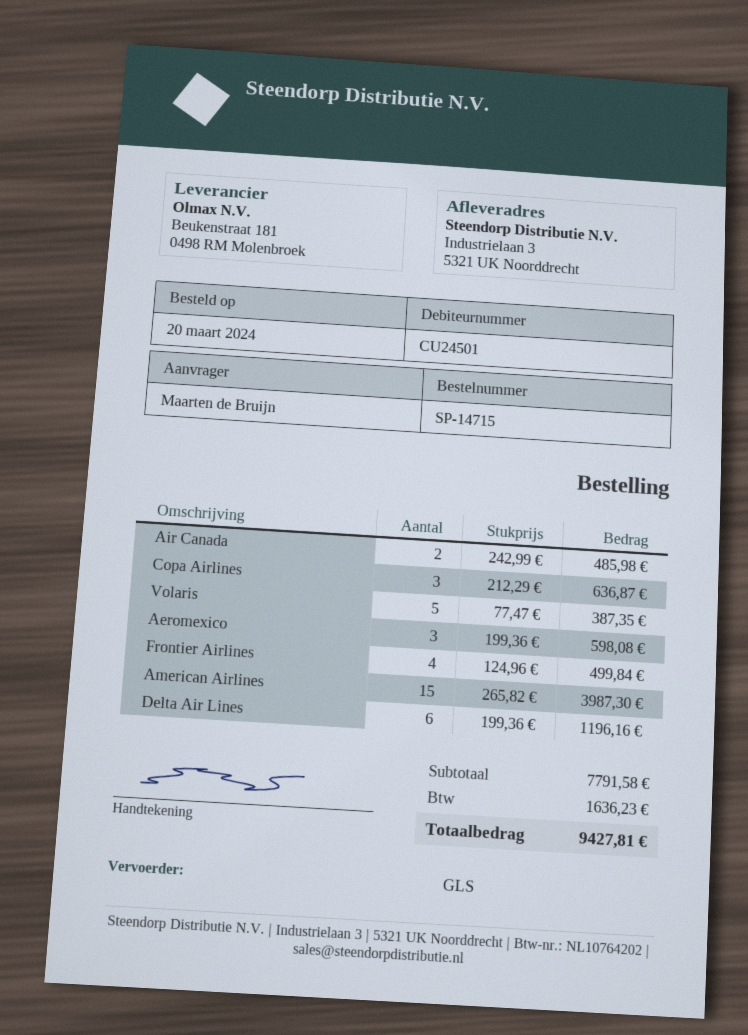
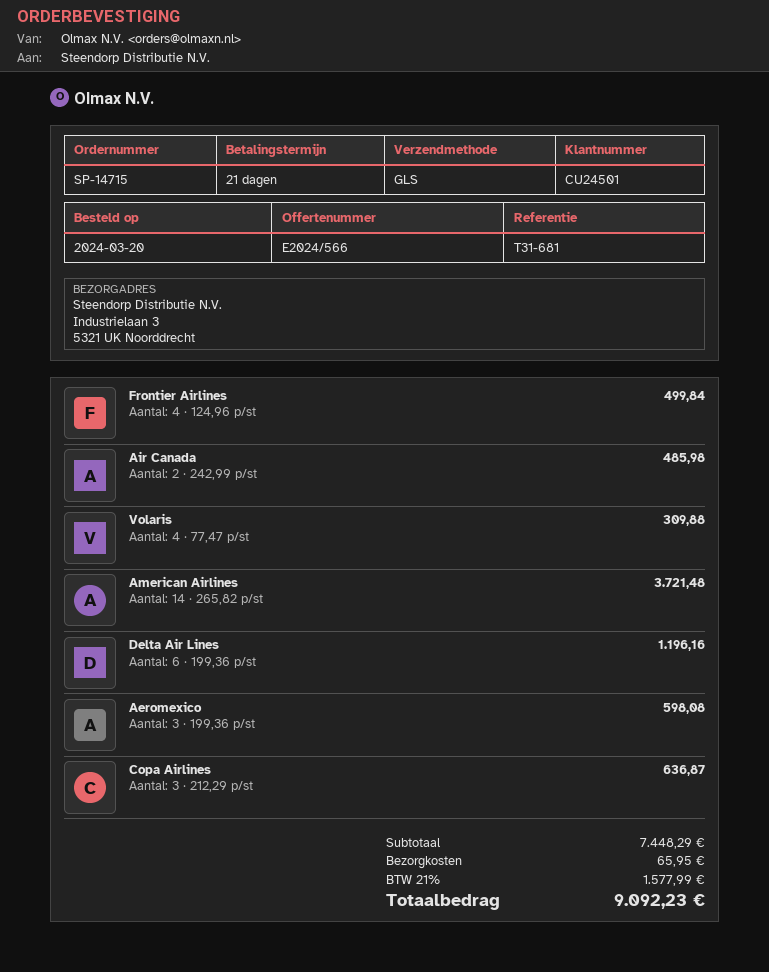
Volaris: 5 x 77.47 = 387.35 -> 4 x 77.47 = 309.88
American Airlines: 15 x 265.82 = 3987.30 -> 14 x 265.82 = 3721.48
subtotal: 7791.58 -> 7448.29
shipping: none -> 65.95
tax: 1636.23 -> 1577.99
total: 9427.81 -> 9092.23

